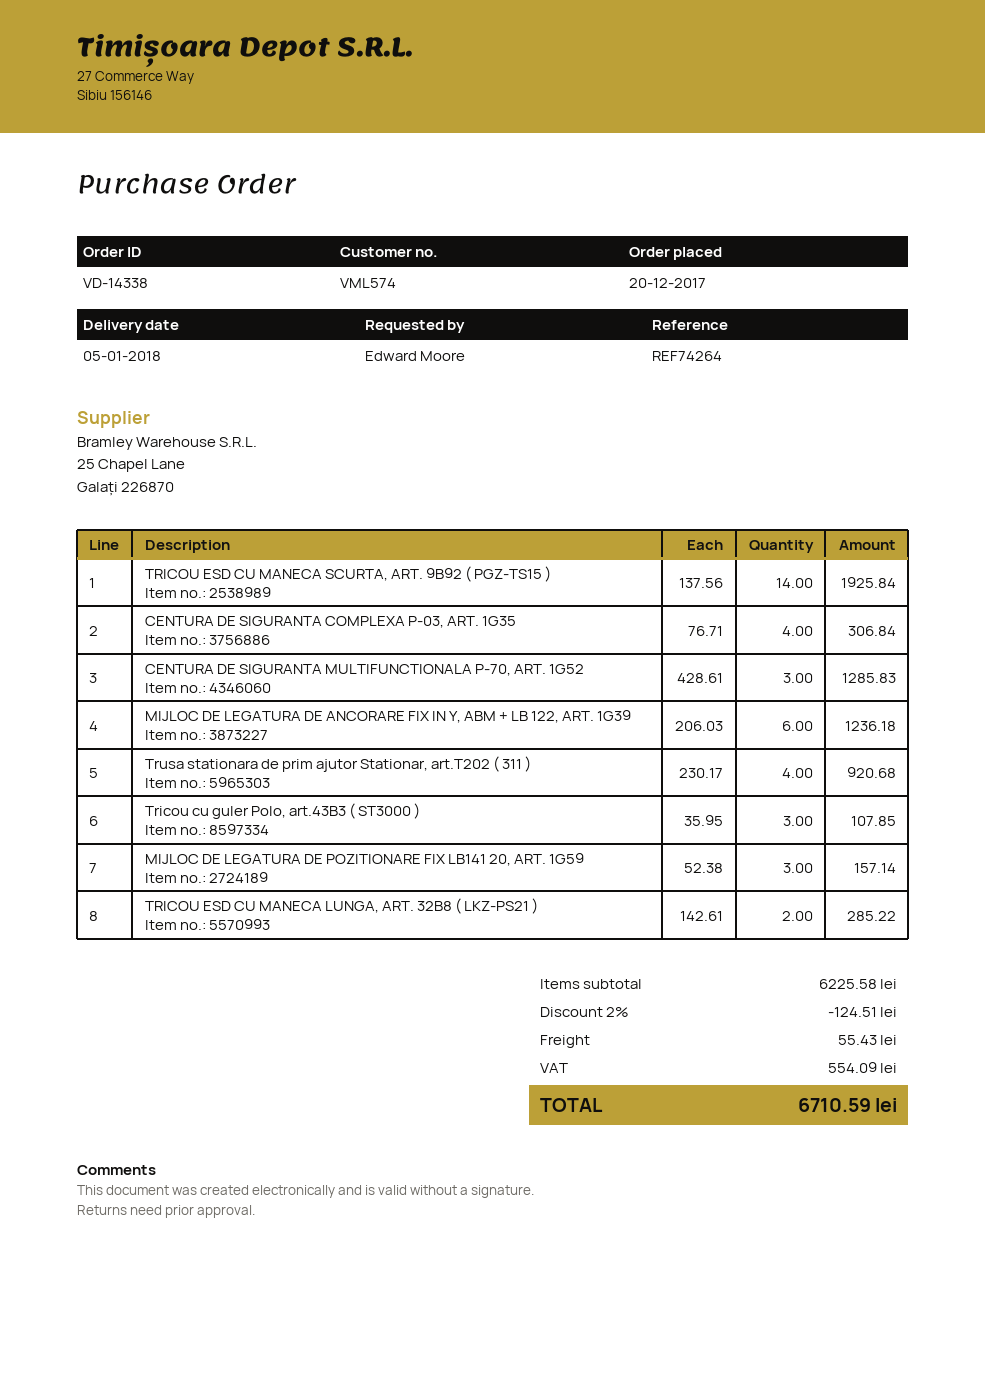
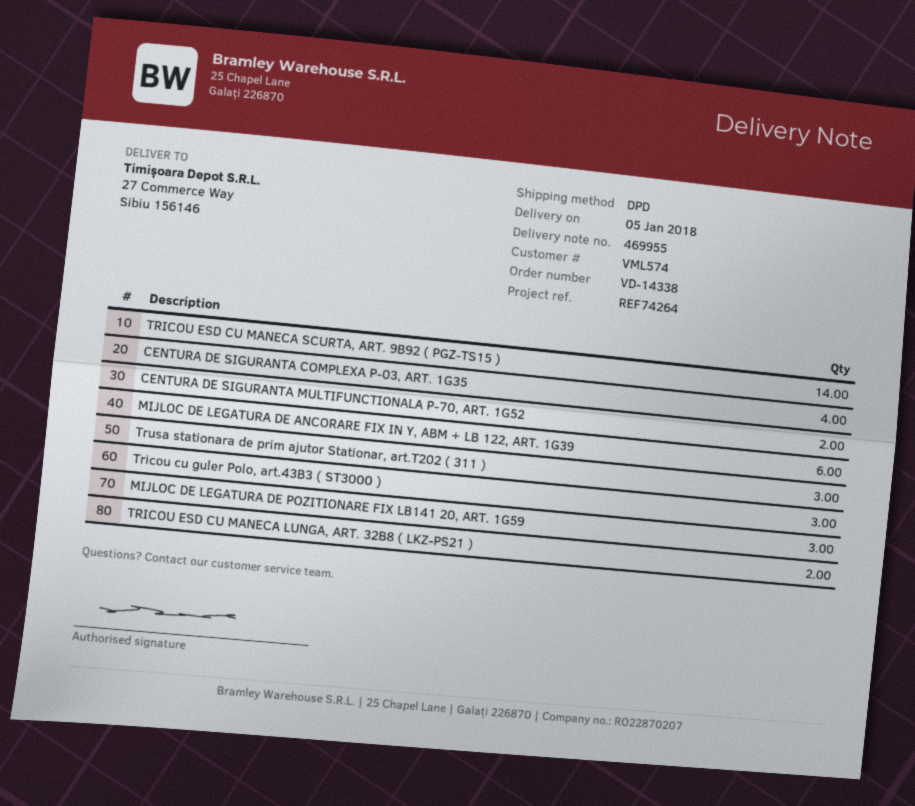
CENTURA DE SIGURANTA MULTIFUNCTIONALA P-70, ART. 1G52: 3 -> 2
Trusa stationara de prim ajutor Stationar, art.T202 ( 311 ): 4 -> 3

